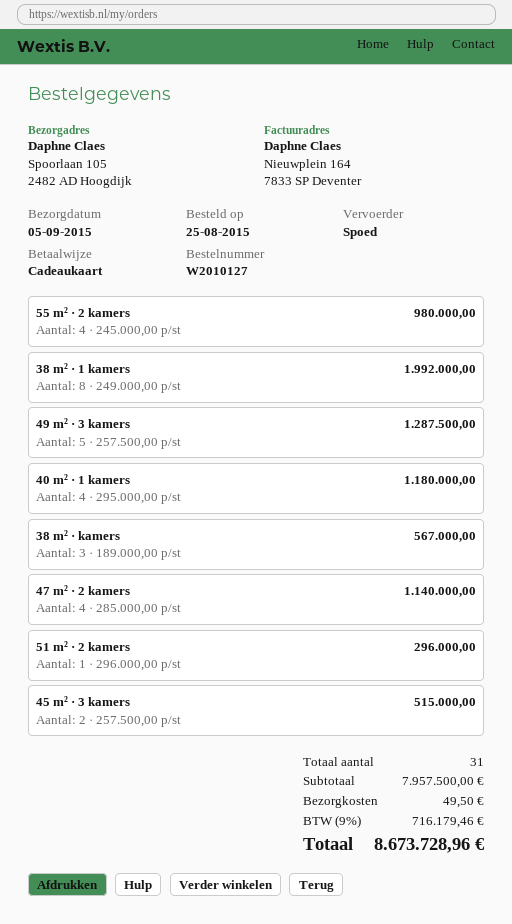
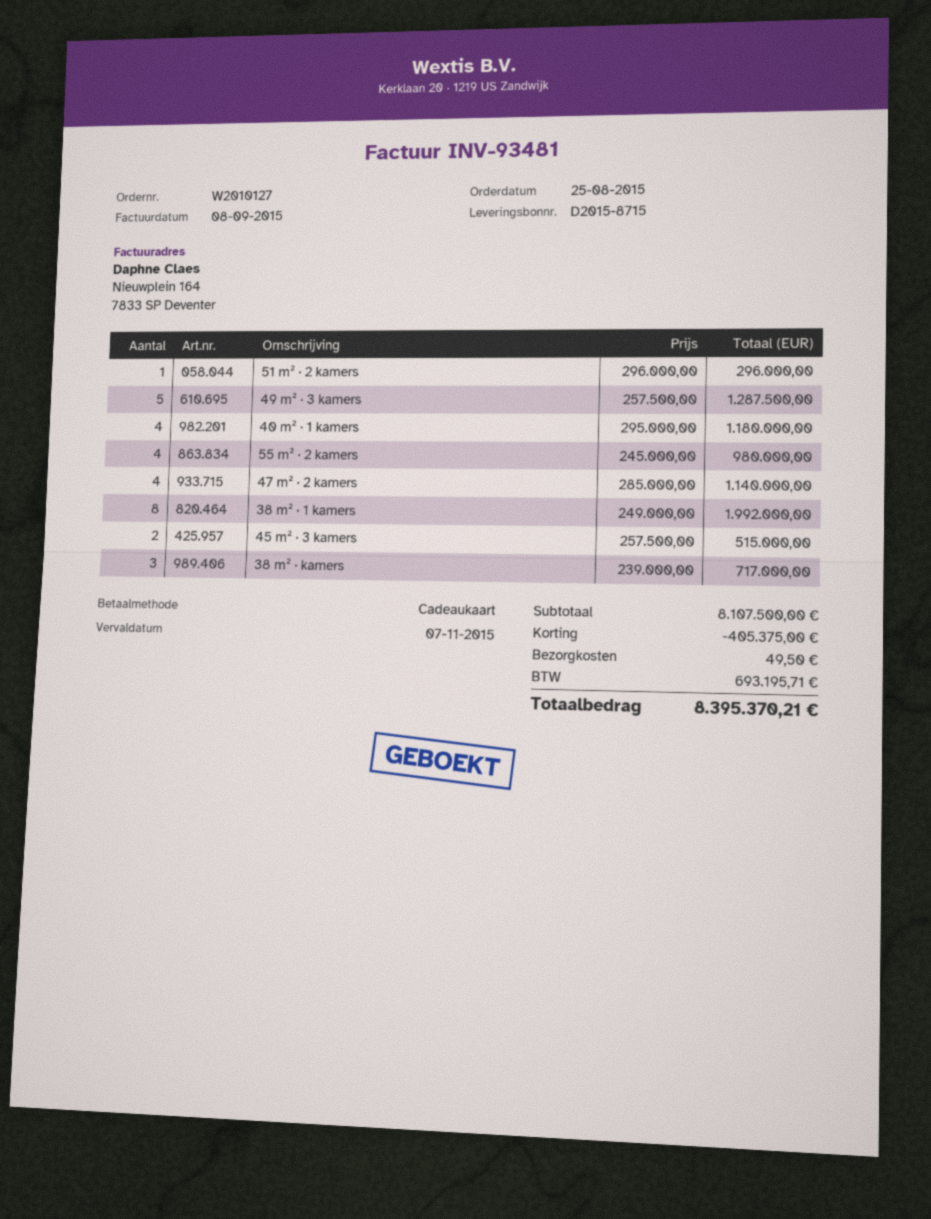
38 m² · kamers: 3 x 189000.00 = 567000.00 -> 3 x 239000.00 = 717000.00
subtotal: 7957500.00 -> 8107500.00
discount: none -> 405375.00
tax: 716179.46 -> 693195.71
total: 8673728.96 -> 8395370.21

